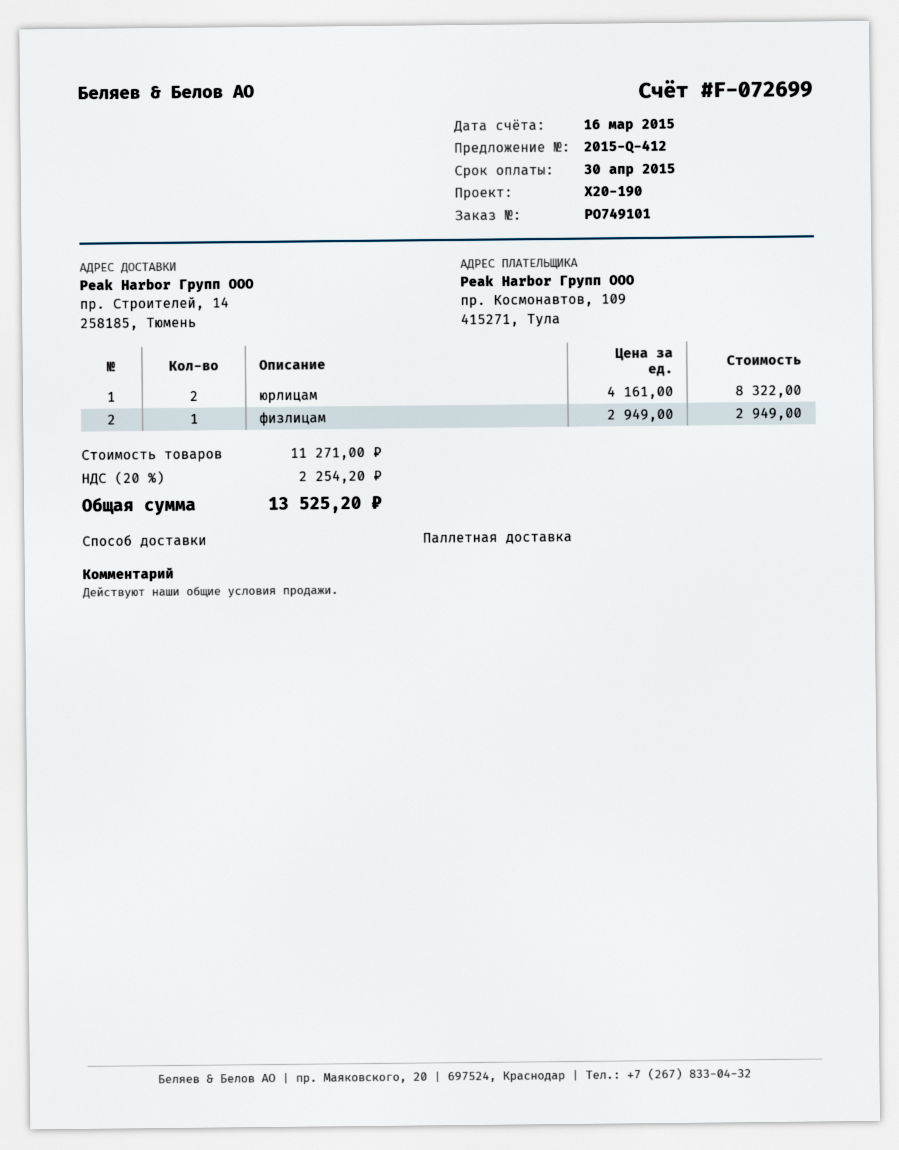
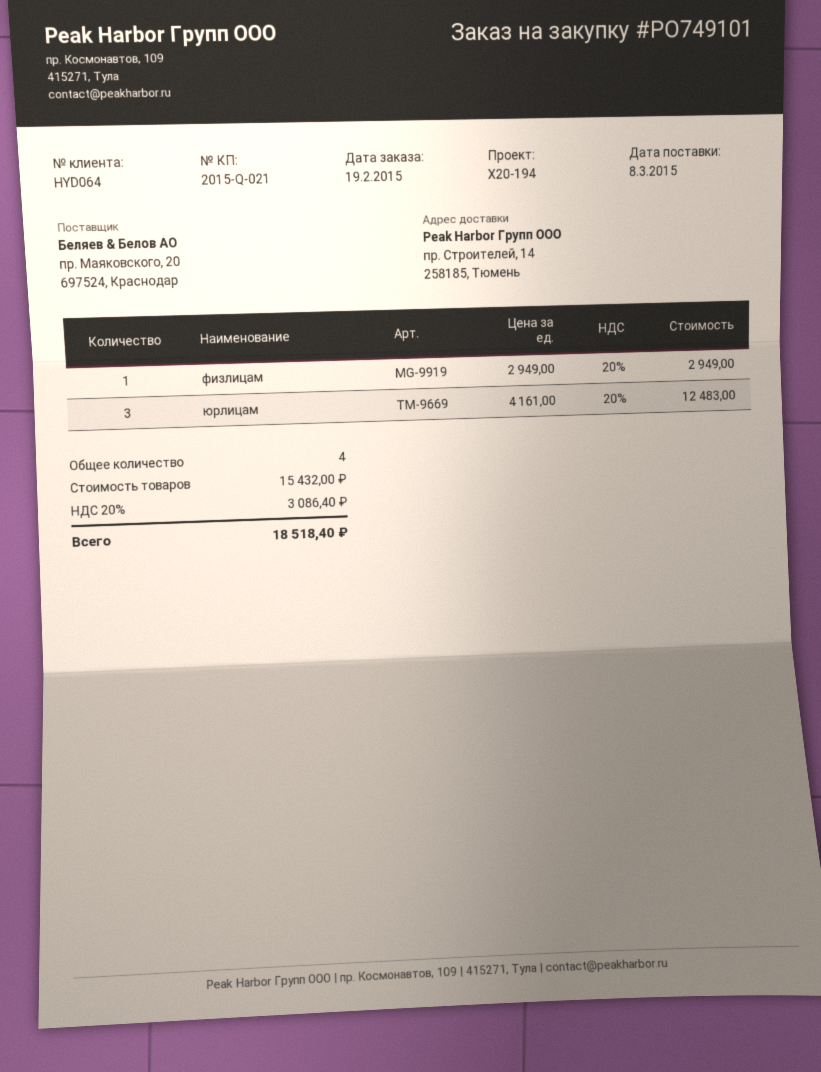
quote number: 2015-Q-412 -> 2015-Q-021
reference: X20-190 -> X20-194
юрлицам: 2 x 4161.00 = 8322.00 -> 3 x 4161.00 = 12483.00
subtotal: 11271.00 -> 15432.00
tax: 20% = 2254.20 -> 20% = 3086.40
total: 13525.20 -> 18518.40

